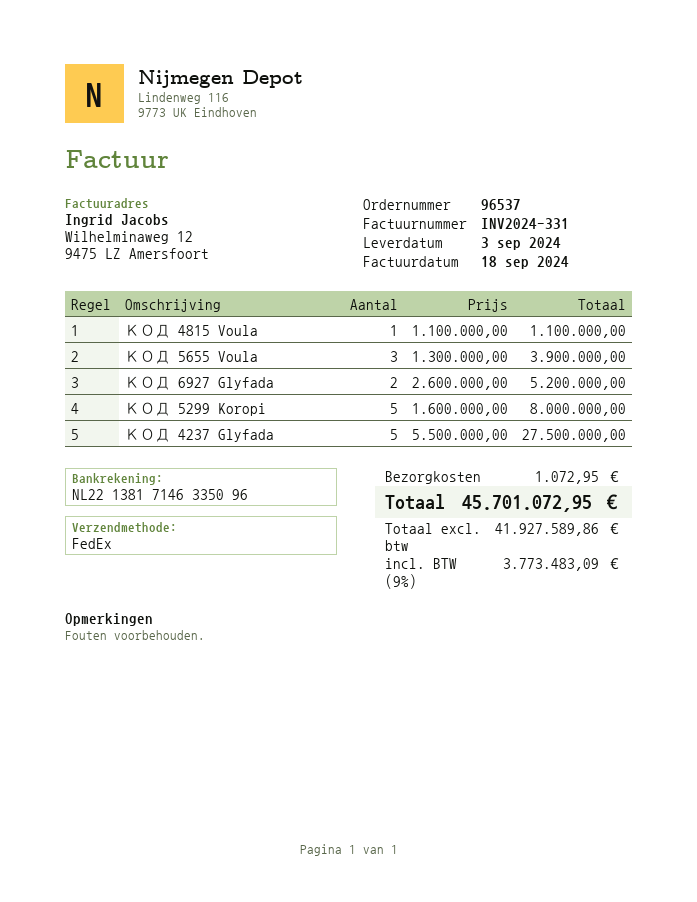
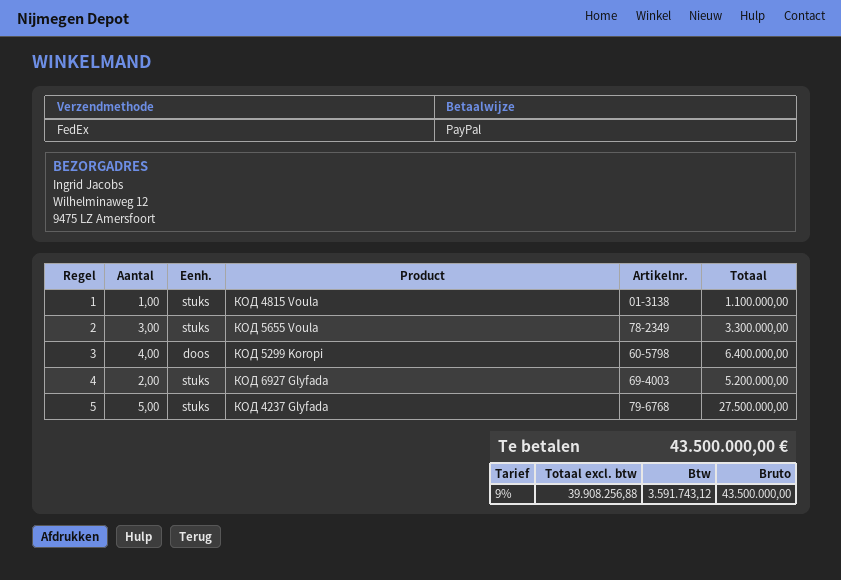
КОД 5655 Voula: 3 for 3900000.00 -> 3 for 3300000.00
КОД 5299 Koropi: 5 for 8000000.00 -> 4 for 6400000.00
shipping: 1072.95 -> none
net: 41927589.86 -> 39908256.88
tax: 9% = 3773483.09 -> 9% = 3591743.12
total: 45701072.95 -> 43500000.00

